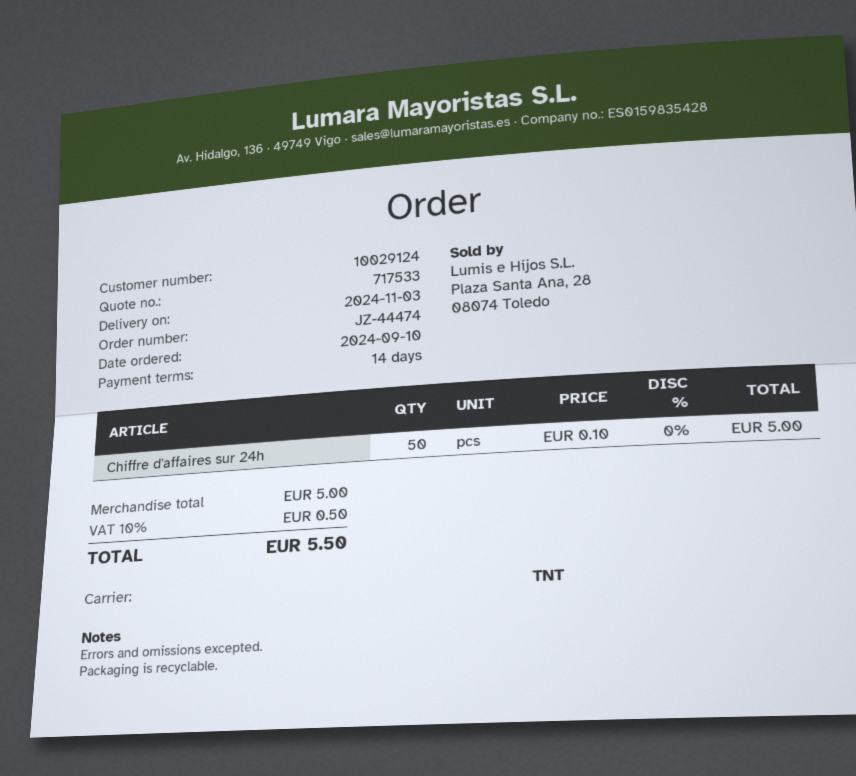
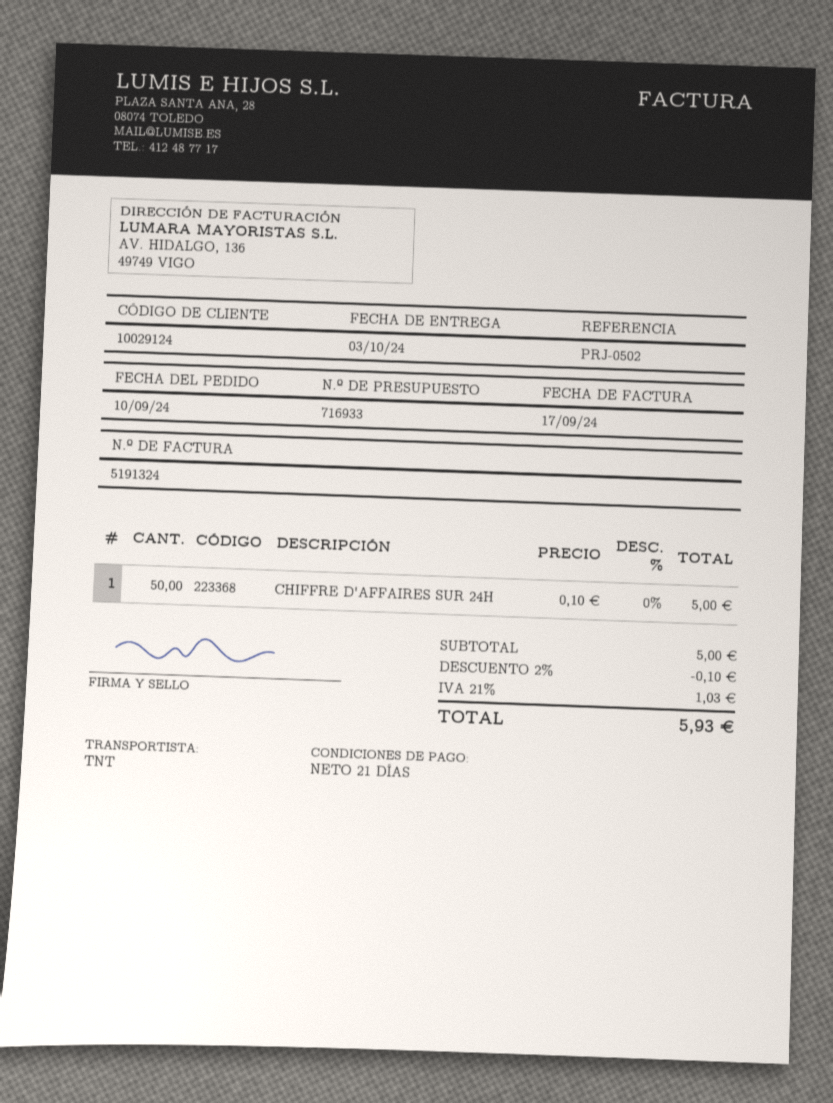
quote number: 717533 -> 716933
delivery date: 2024-11-03 -> 2024-10-03
payment terms: 14 days -> 21 days
discount: none -> 2% = 0.10
tax: 10% = 0.50 -> 21% = 1.03
total: 5.50 -> 5.93

